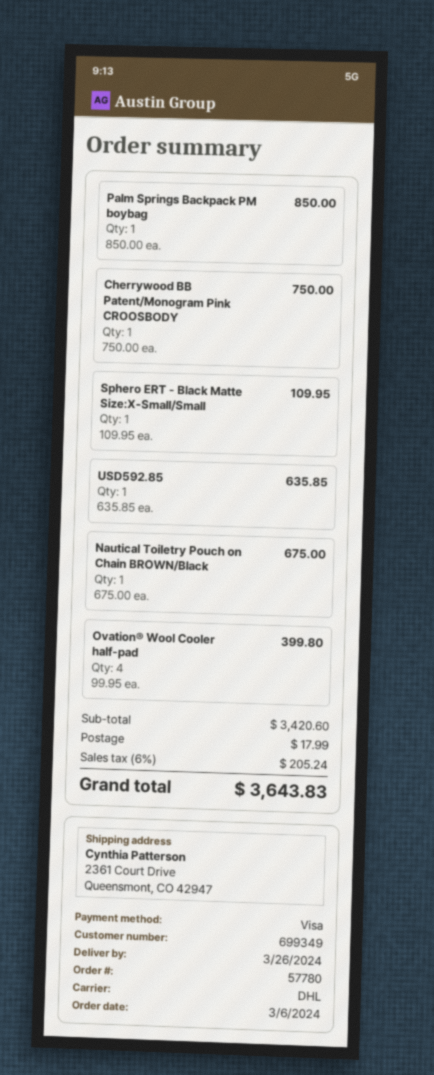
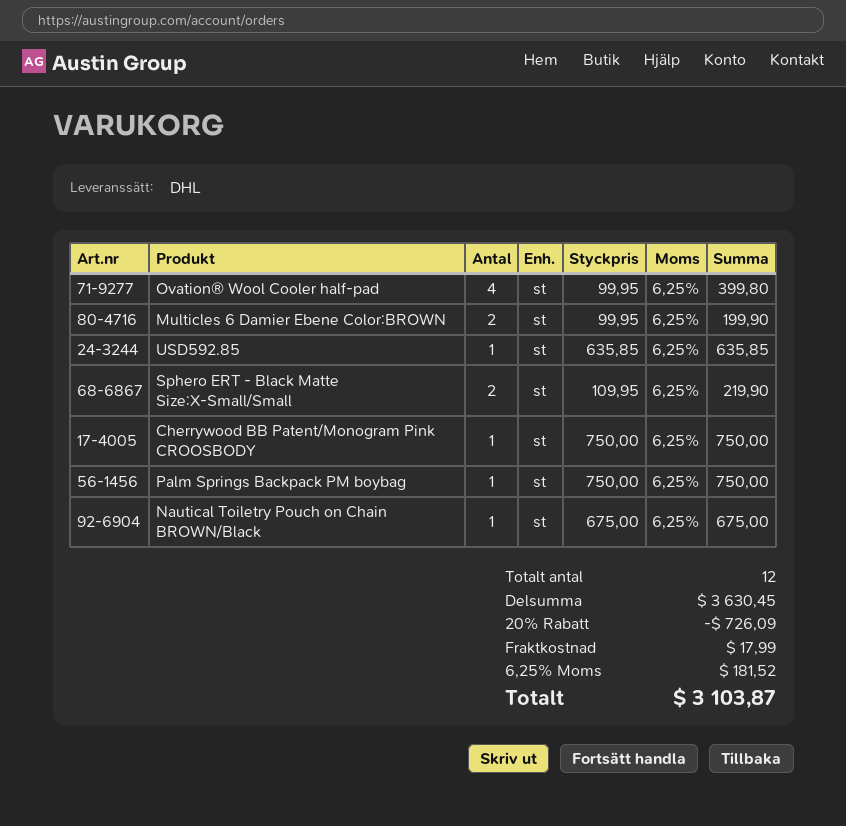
Palm Springs Backpack PM boybag: 1 x 850.00 = 850.00 -> 1 x 750.00 = 750.00
Sphero ERT - Black Matte Size:X-Small/Small: 1 x 109.95 = 109.95 -> 2 x 109.95 = 219.90
Multicles 6 Damier Ebene Color:BROWN: none -> 2 x 99.95 = 199.90
subtotal: 3420.60 -> 3630.45
discount: none -> 20% = 726.09
tax: 6% = 205.24 -> 6.25% = 181.52
total: 3643.83 -> 3103.87

